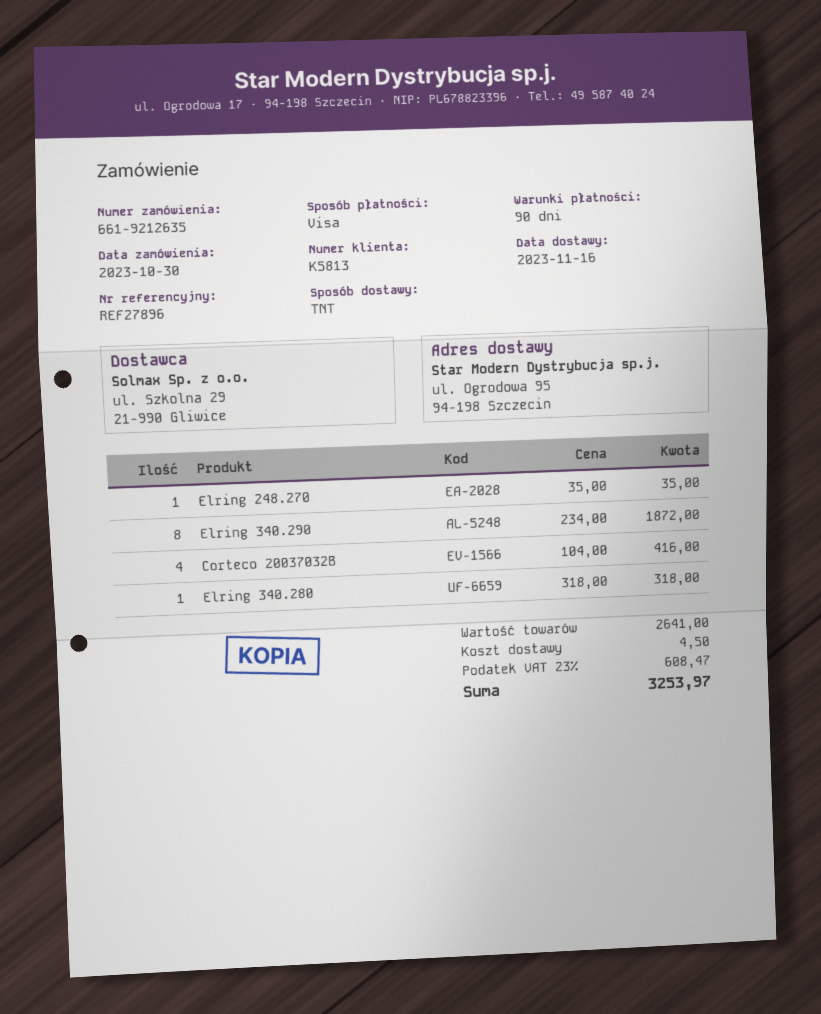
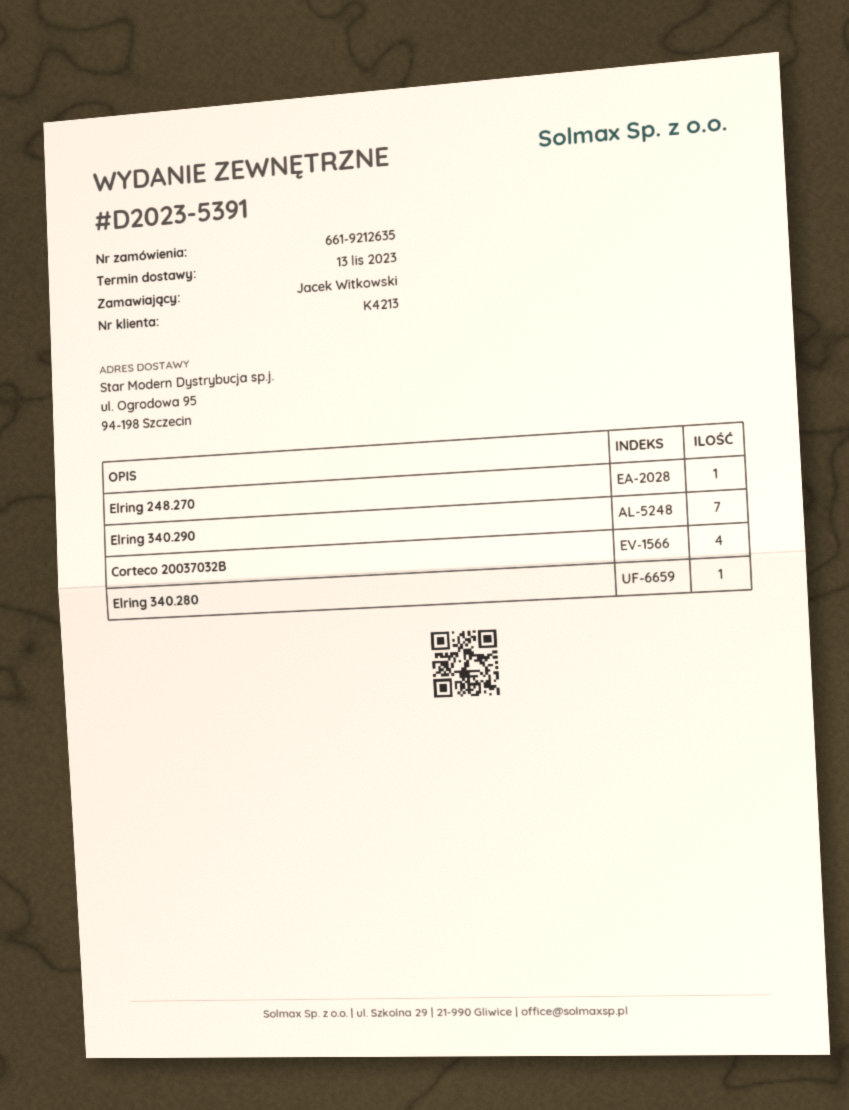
delivery date: 2023-11-16 -> 2023-11-13
customer number: K5813 -> K4213
Elring 340.290: 8 -> 7

